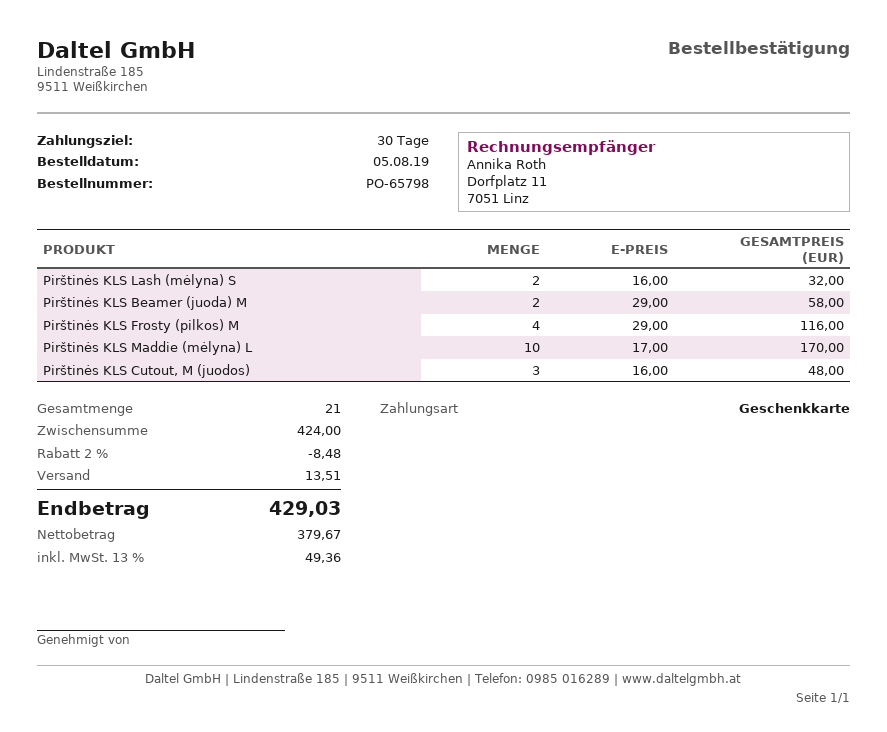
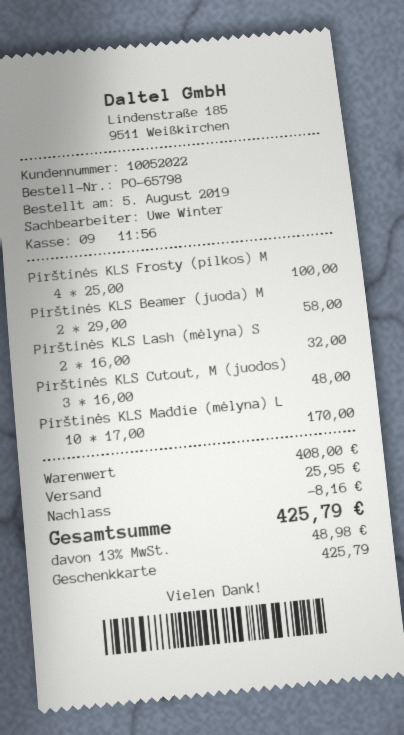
Pirštinės KLS Frosty (pilkos) M: 4 x 29.00 = 116.00 -> 4 x 25.00 = 100.00
subtotal: 424.00 -> 408.00
discount: 8.48 -> 8.16
shipping: 13.51 -> 25.95
tax: 13% = 49.36 -> 13% = 48.98
total: 429.03 -> 425.79

